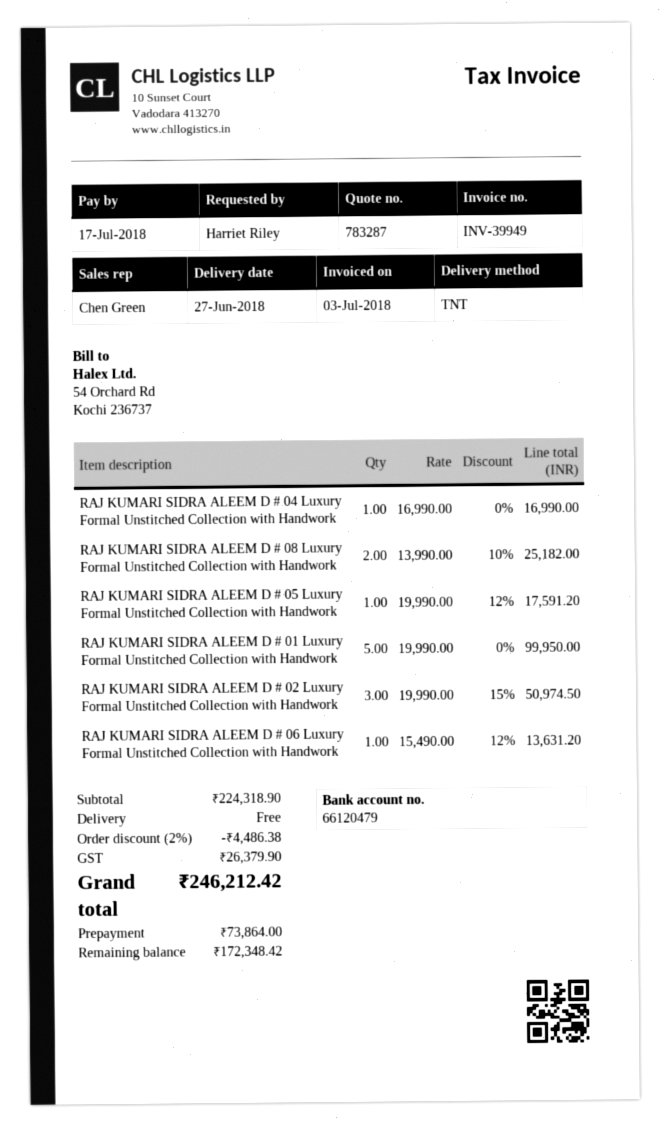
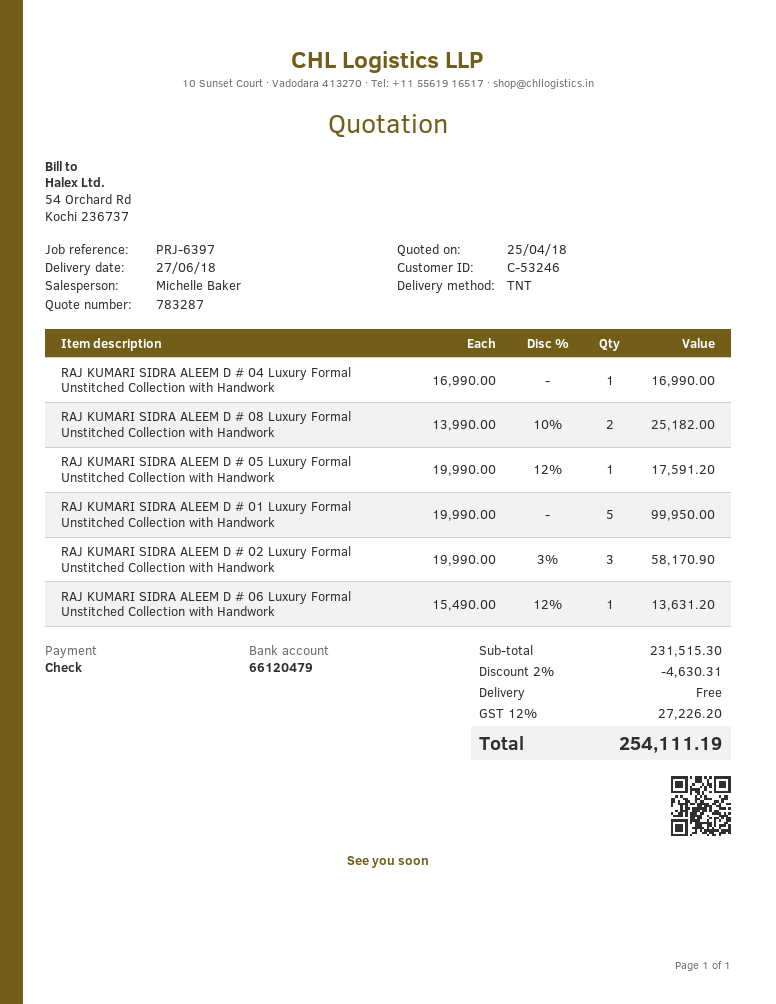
sales rep: Chen Green -> Michelle Baker
RAJ KUMARI SIDRA ALEEM D # 02 Luxury Formal Unstitched Collection with Handwork: 3 x 19990.00 - 15% = 50974.50 -> 3 x 19990.00 - 3% = 58170.90
subtotal: 224318.90 -> 231515.30
discount: 2% = 4486.38 -> 2% = 4630.31
tax: 26379.90 -> 27226.20
total: 246212.42 -> 254111.19

